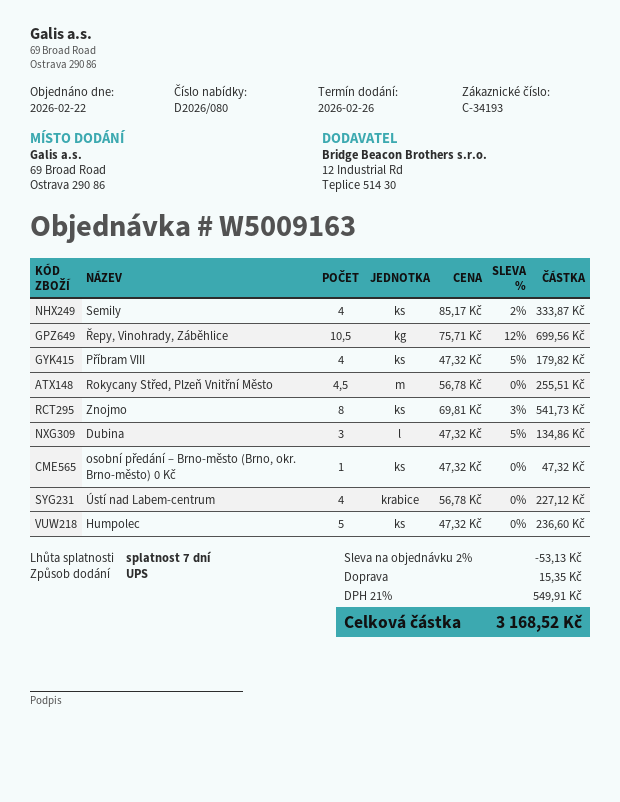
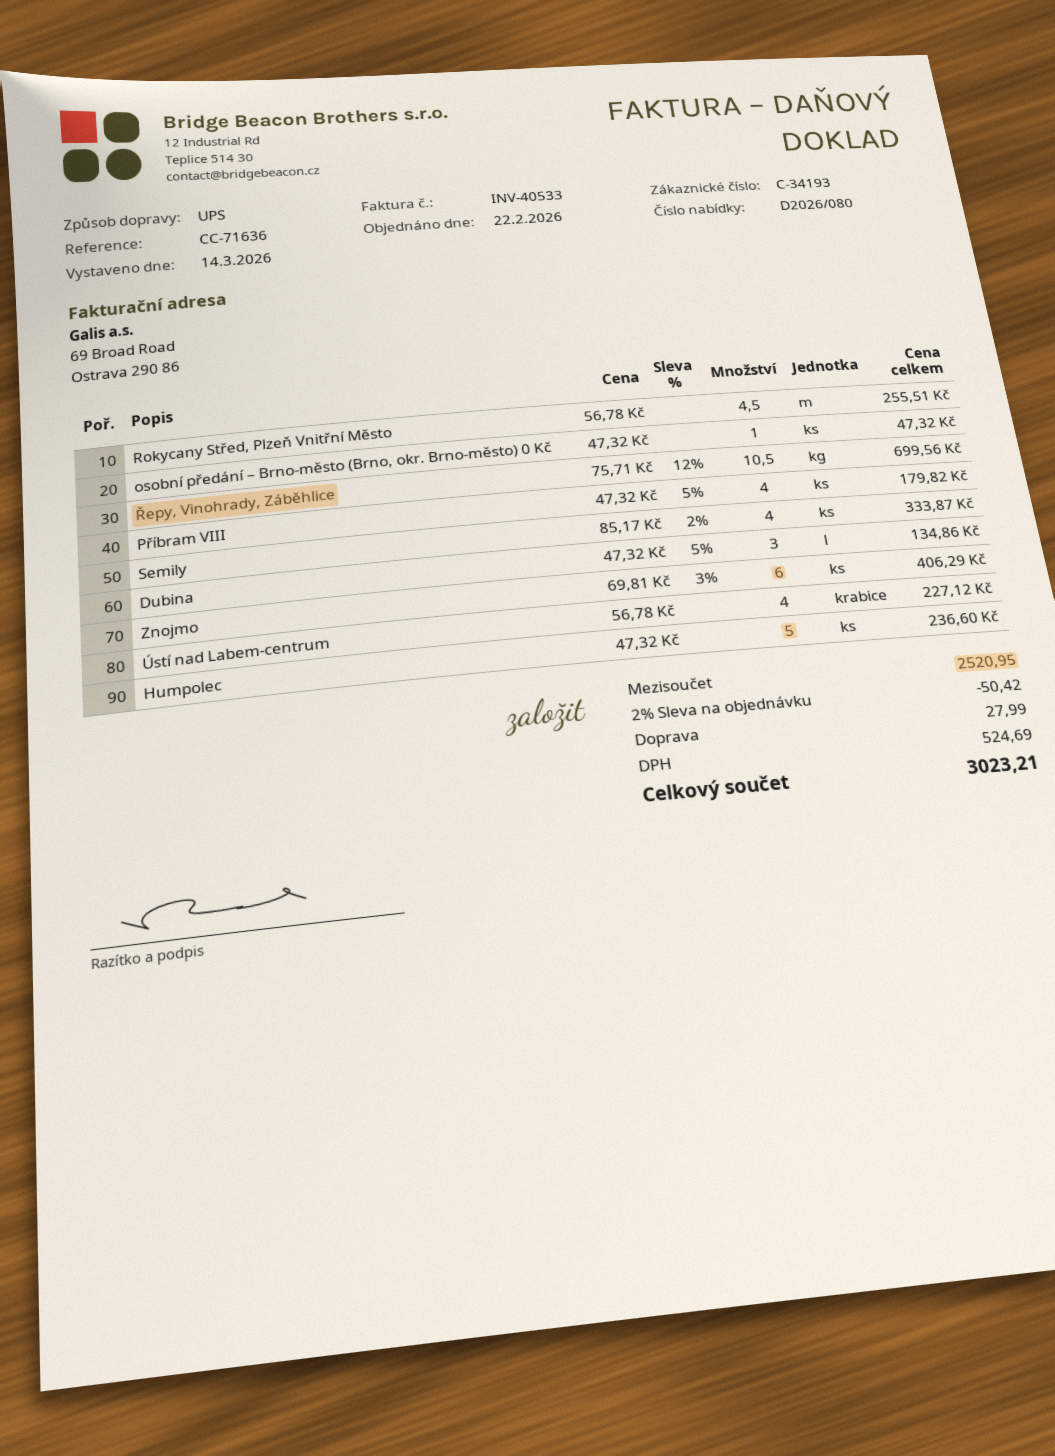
Znojmo: 8 x 69.81 - 3% = 541.73 -> 6 x 69.81 - 3% = 406.29
discount: 2% = 53.13 -> 2% = 50.42
shipping: 15.35 -> 27.99
tax: 549.91 -> 524.69
total: 3168.52 -> 3023.21

